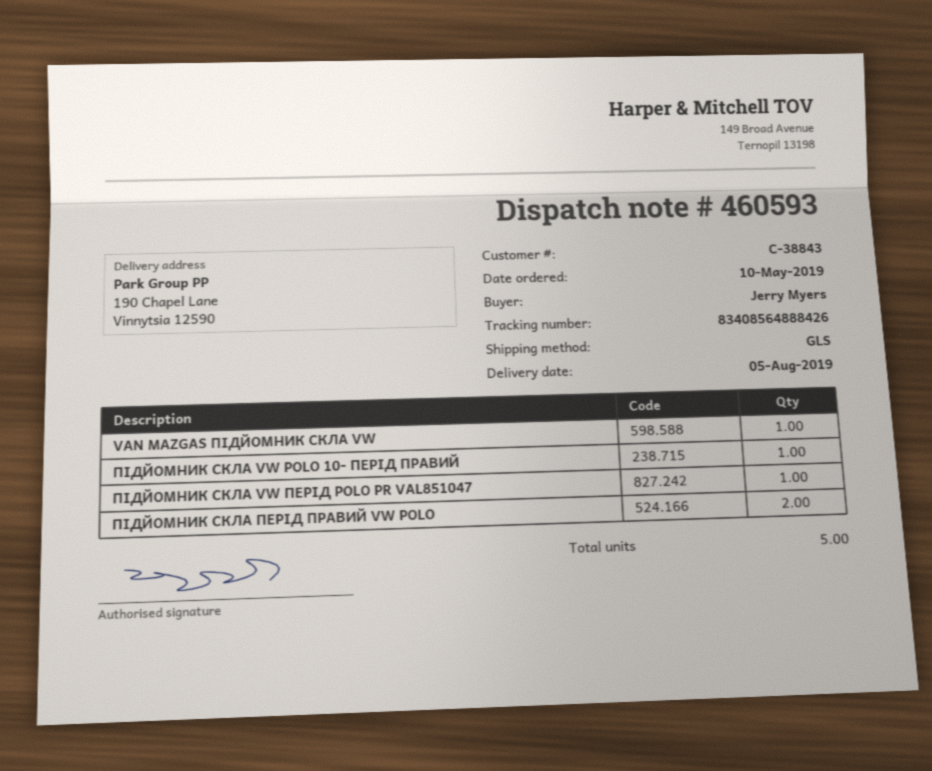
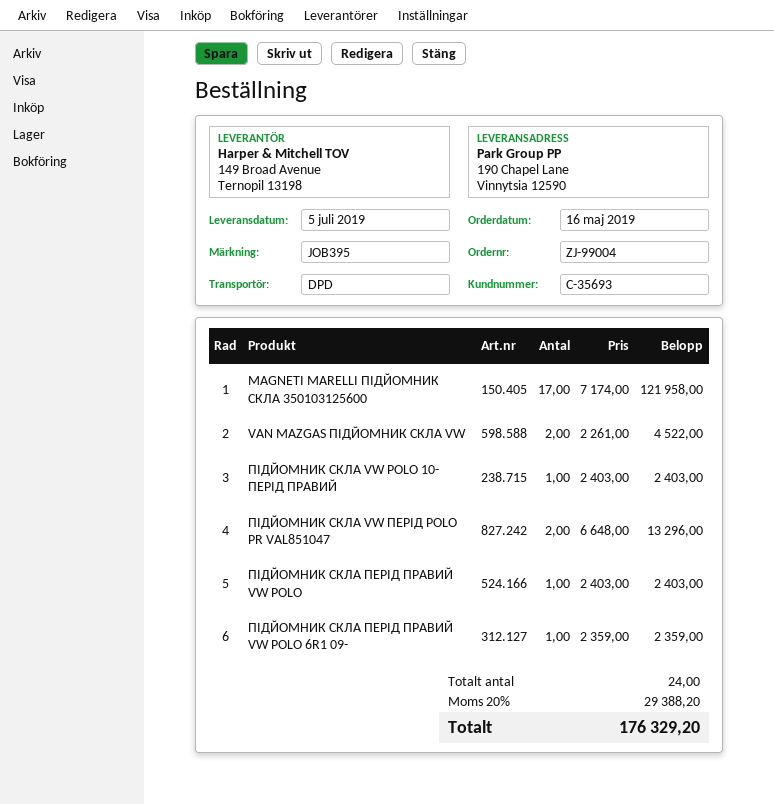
order date: 2019-05-10 -> 2019-05-16
delivery date: 2019-08-05 -> 2019-07-05
customer number: C-38843 -> C-35693
shipping method: GLS -> DPD
VAN MAZGAS ПІДЙОМНИК СКЛА VW: 1 -> 2
ПІДЙОМНИК СКЛА VW ПЕРІД POLO PR VAL851047: 1 -> 2
ПІДЙОМНИК СКЛА ПЕРІД ПРАВИЙ VW POLO: 2 -> 1
MAGNETI MARELLI ПІДЙОМНИК СКЛА 350103125600: none -> 17
ПІДЙОМНИК СКЛА ПЕРІД ПРАВИЙ VW POLO 6R1 09-: none -> 1
total quantity: 5 -> 24

